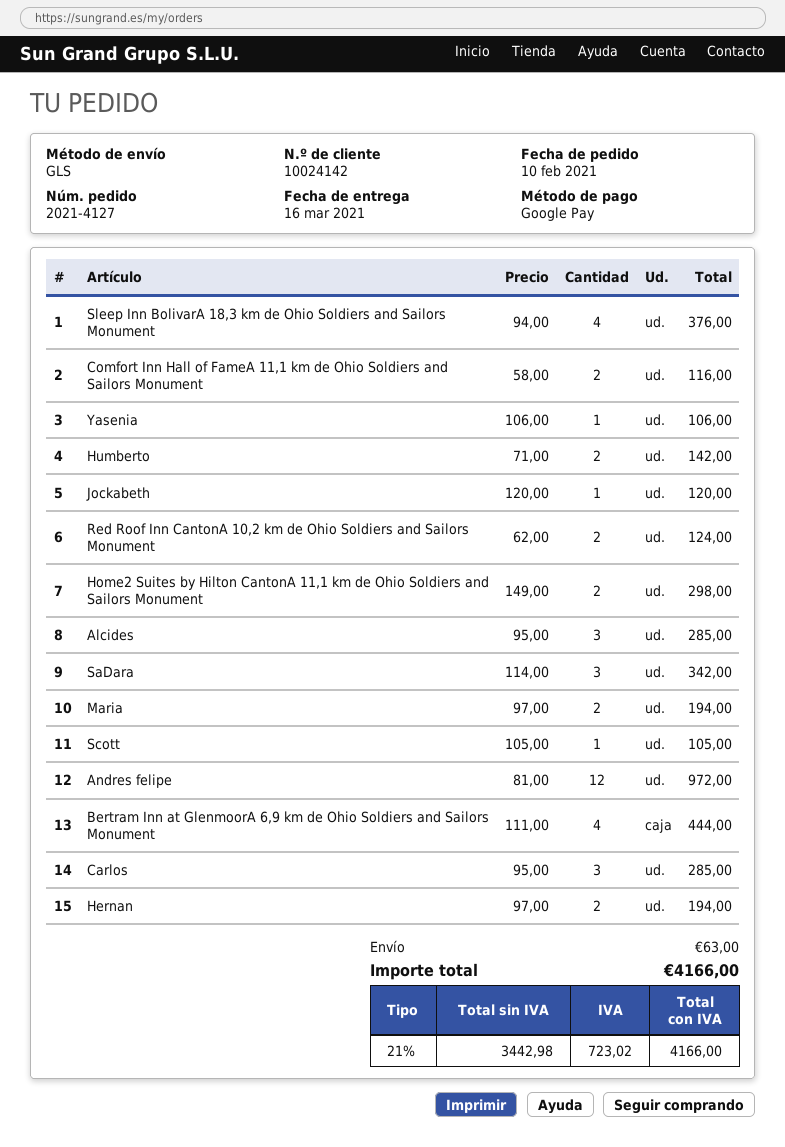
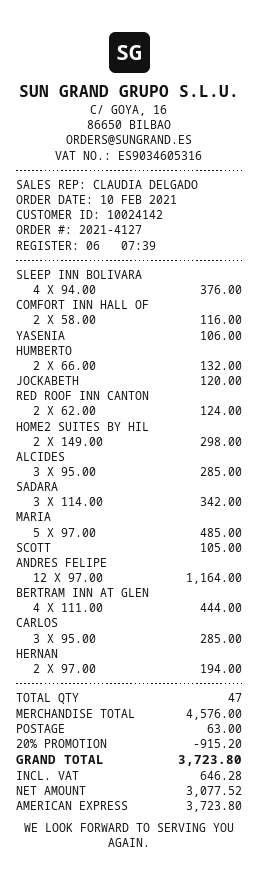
payment method: Google Pay -> American Express
Humberto: 2 x 71.00 = 142.00 -> 2 x 66.00 = 132.00
Maria: 2 x 97.00 = 194.00 -> 5 x 97.00 = 485.00
Andres felipe: 12 x 81.00 = 972.00 -> 12 x 97.00 = 1164.00
discount: none -> 20% = 915.20
net: 3442.98 -> 3077.52
tax: 723.02 -> 646.28
total: 4166.00 -> 3723.80

